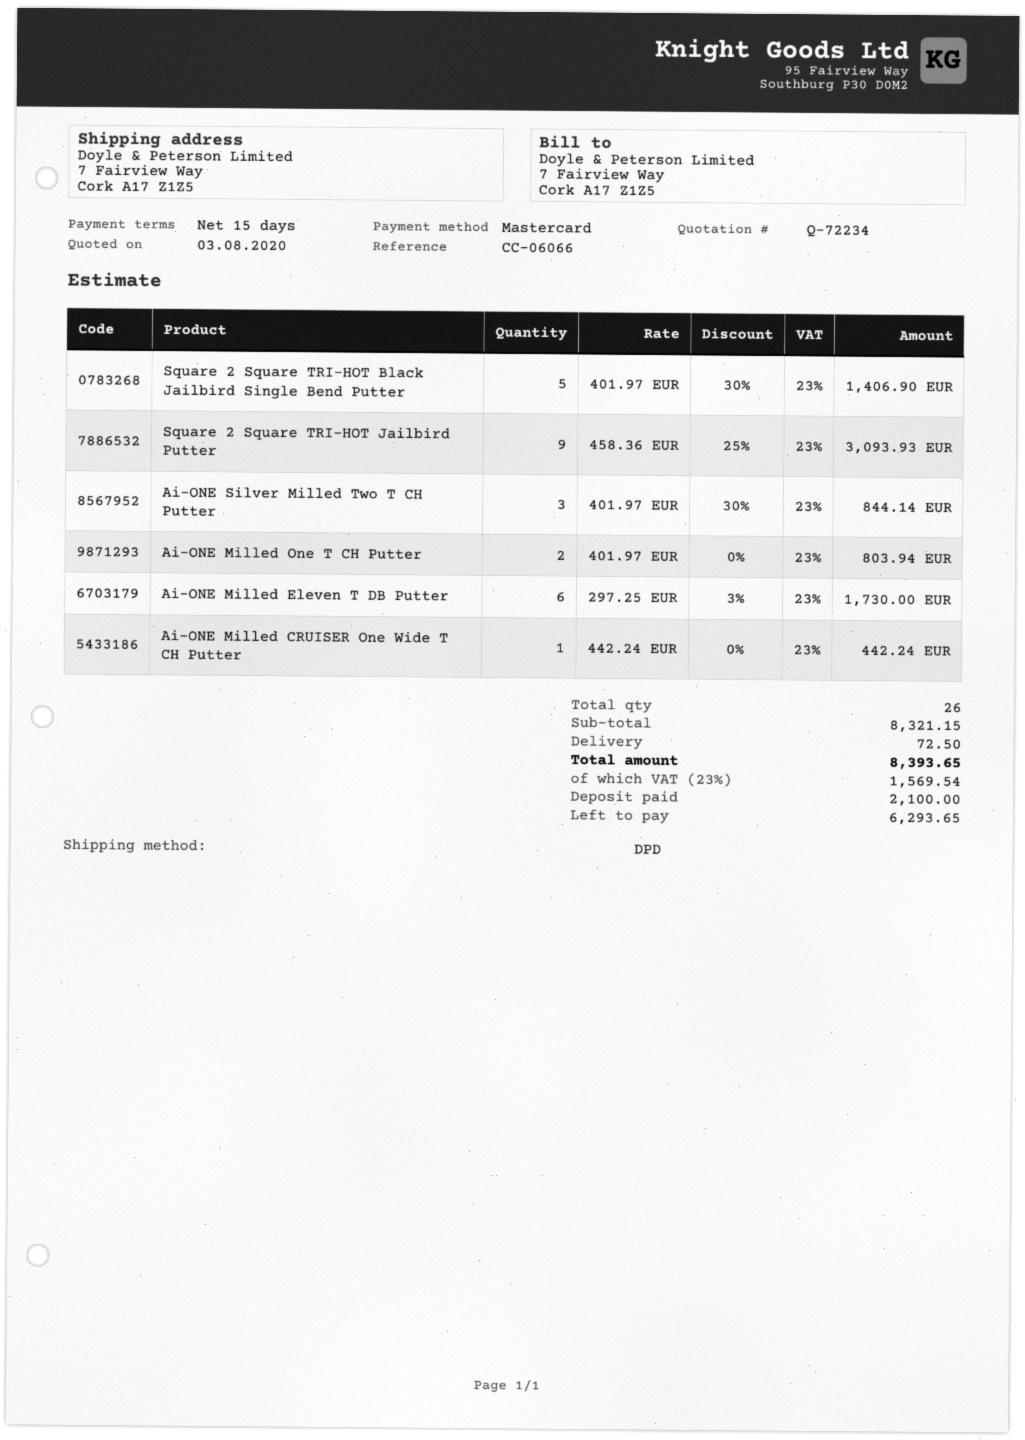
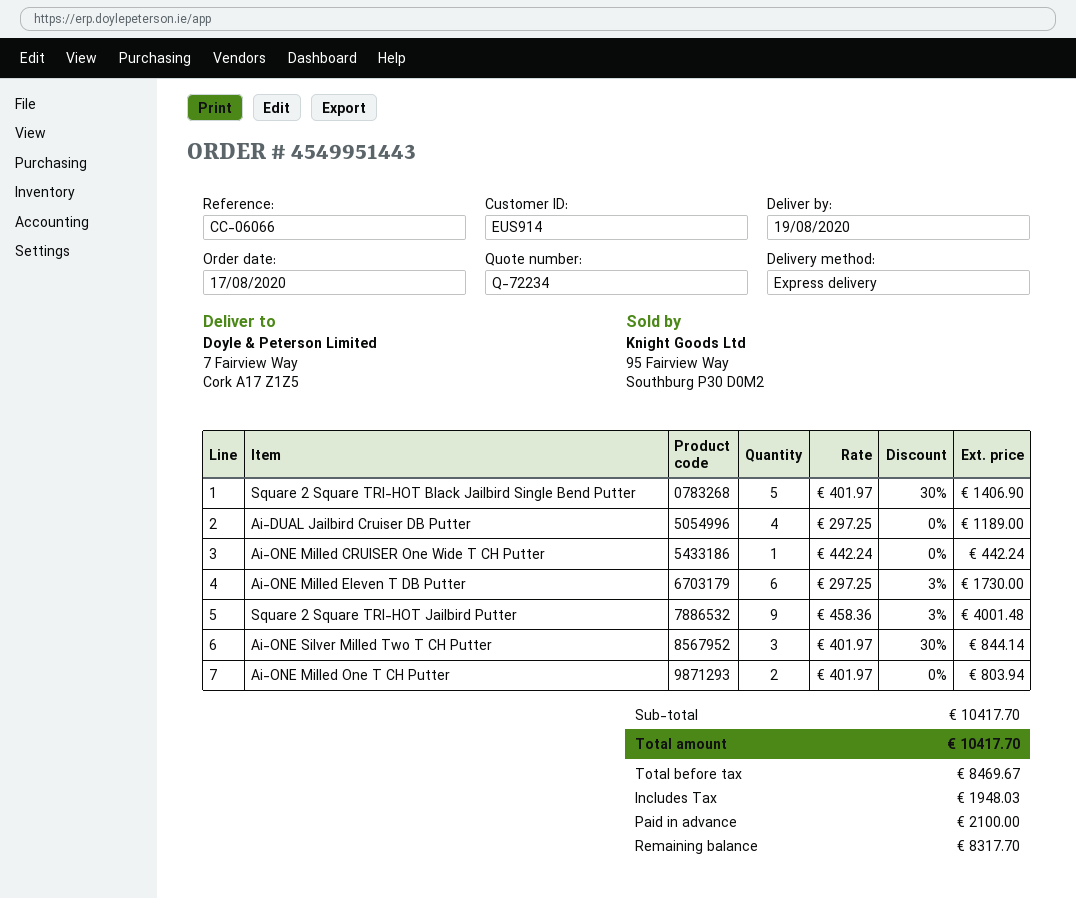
shipping method: DPD -> express
Square 2 Square TRI-HOT Jailbird Putter: 9 x 458.36 - 25% = 3093.93 -> 9 x 458.36 - 3% = 4001.48
Ai-DUAL Jailbird Cruiser DB Putter: none -> 4 x 297.25 = 1189.00
subtotal: 8321.15 -> 10417.70
shipping: 72.50 -> none
tax: 1569.54 -> 1948.03
total: 8393.65 -> 10417.70
balance: 6293.65 -> 8317.70

